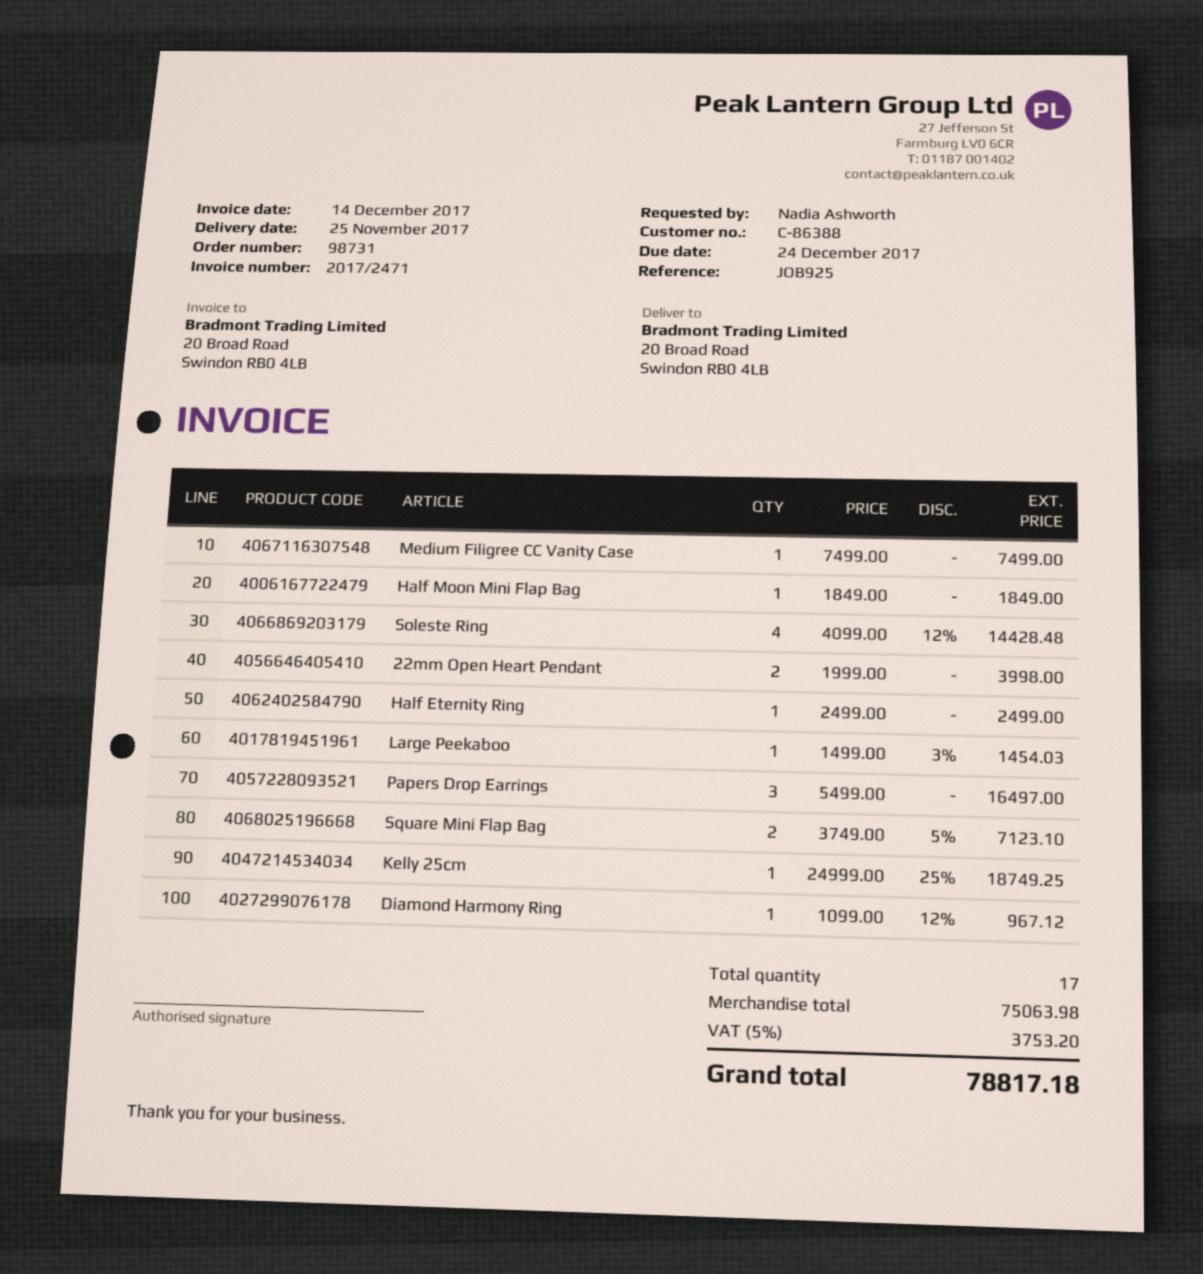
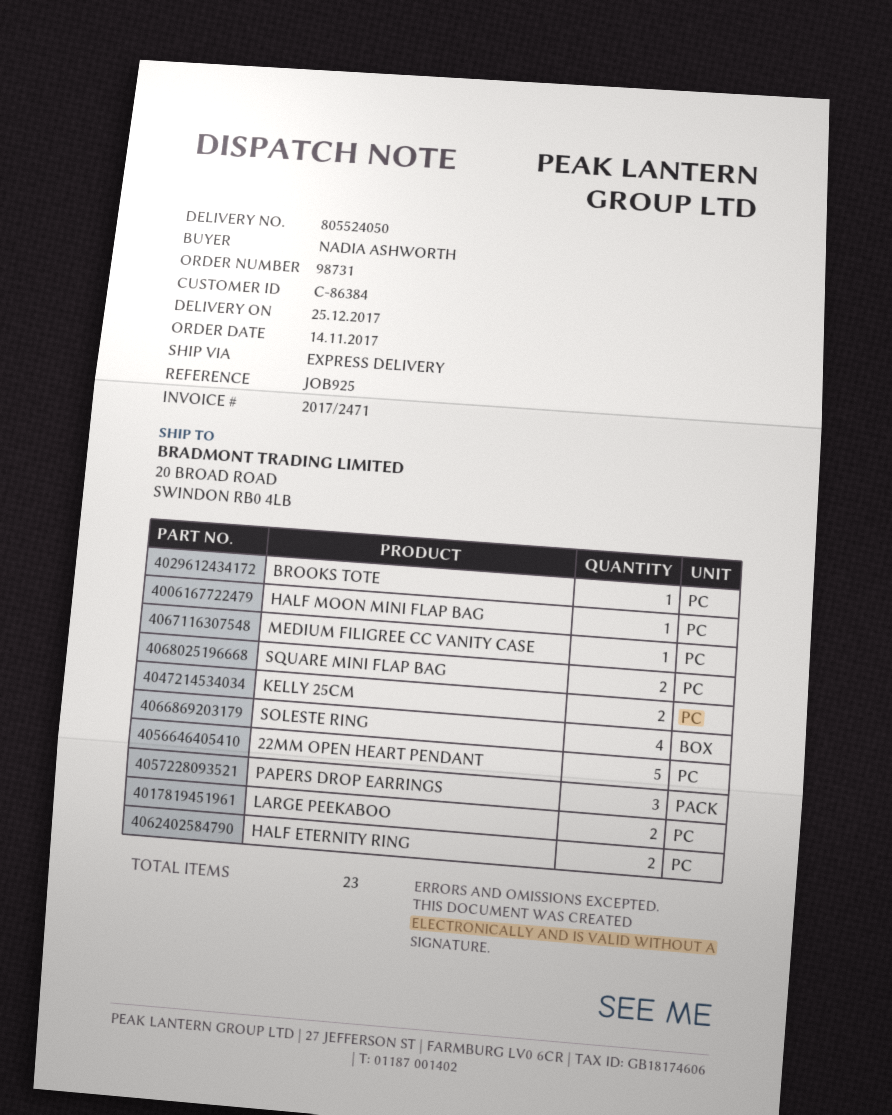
delivery date: 2017-11-25 -> 2017-12-25
customer number: C-86388 -> C-86384
22mm Open Heart Pendant: 2 -> 5
Half Eternity Ring: 1 -> 2
Large Peekaboo: 1 -> 2
Kelly 25cm: 1 -> 2
Diamond Harmony Ring: 1 -> none
BROOKS TOTE: none -> 1
total quantity: 17 -> 23

